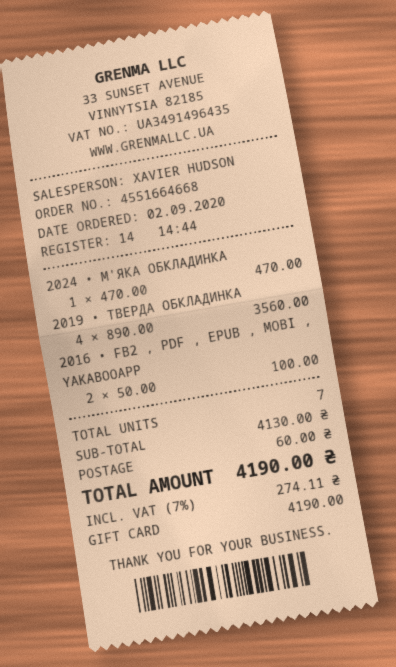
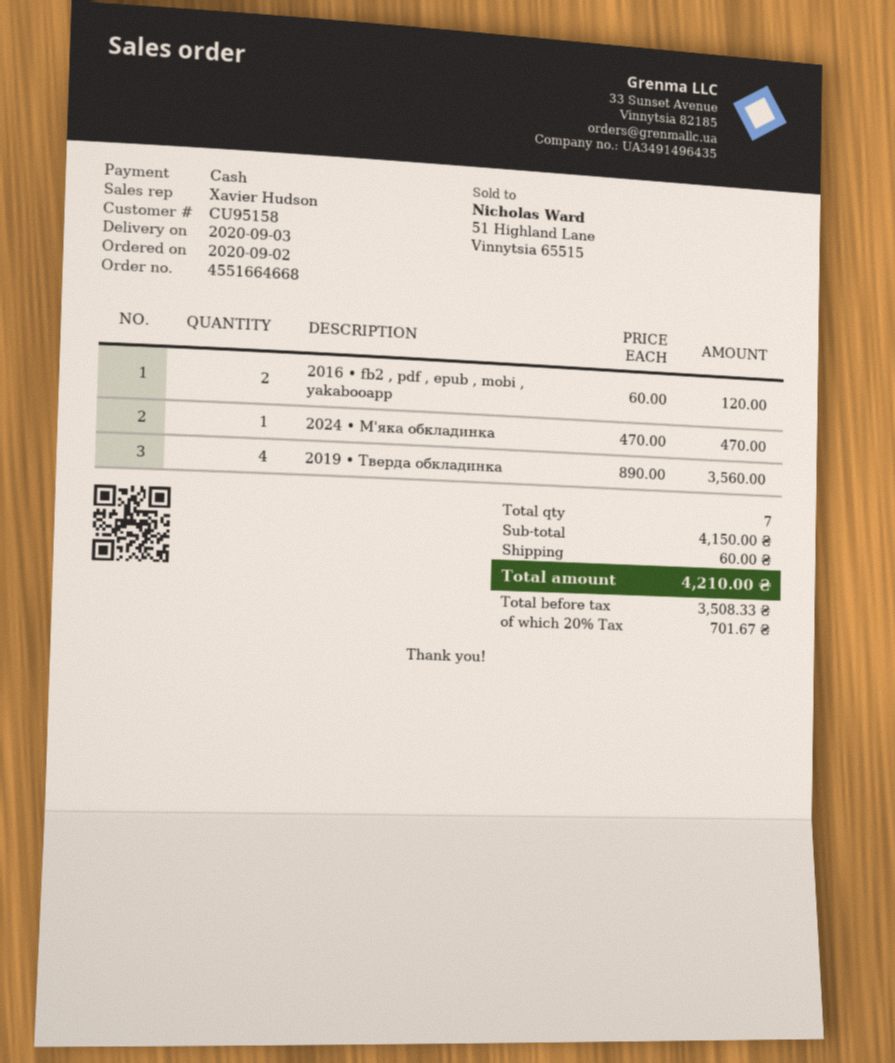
payment method: gift card -> cash
2016 • FB2 , PDF , EPUB , MOBI , YAKABOOAPP: 2 x 50.00 = 100.00 -> 2 x 60.00 = 120.00
subtotal: 4130.00 -> 4150.00
tax: 7% = 274.11 -> 20% = 701.67
total: 4190.00 -> 4210.00

